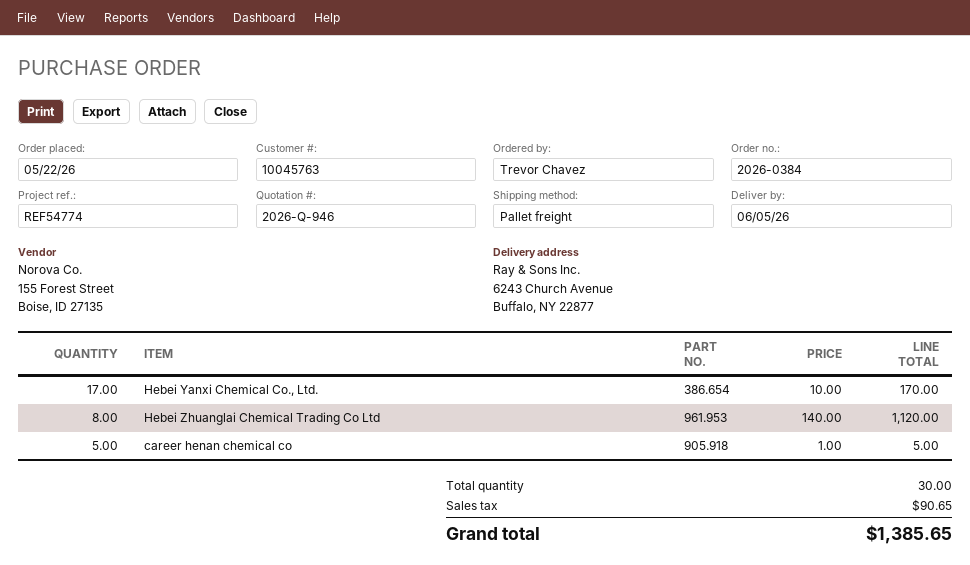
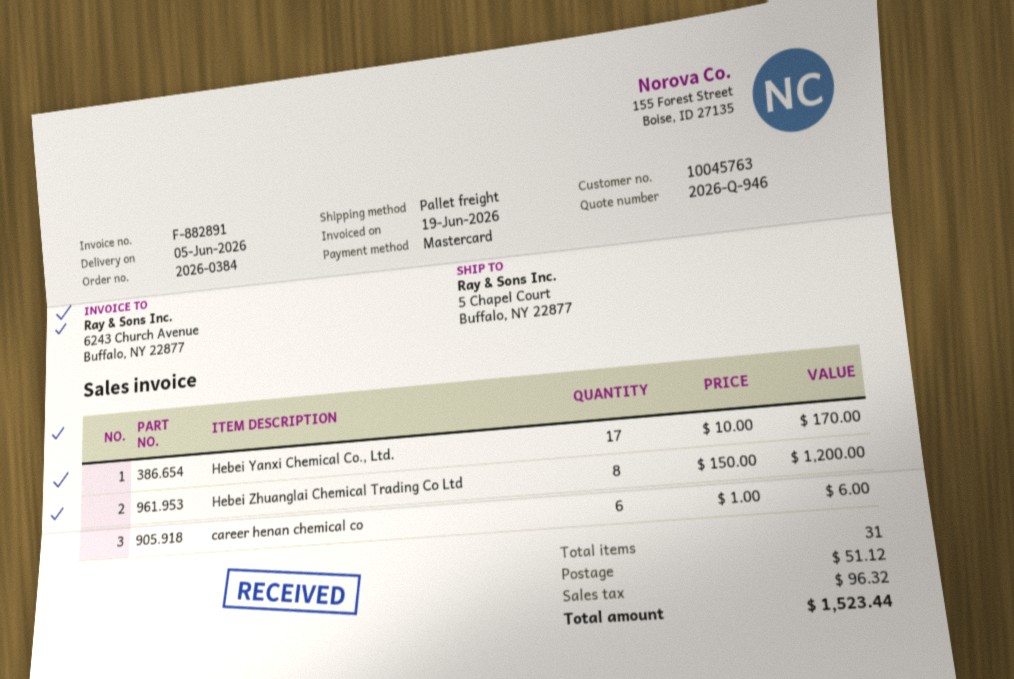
ship to: 6243 Church Avenue, Buffalo, NY 22877 -> 5 Chapel Court, Buffalo, NY 22877
Hebei Zhuanglai Chemical Trading Co Ltd: 8 x 140.00 = 1120.00 -> 8 x 150.00 = 1200.00
career henan chemical co: 5 x 1.00 = 5.00 -> 6 x 1.00 = 6.00
total quantity: 30 -> 31
shipping: none -> 51.12
tax: 90.65 -> 96.32
total: 1385.65 -> 1523.44

